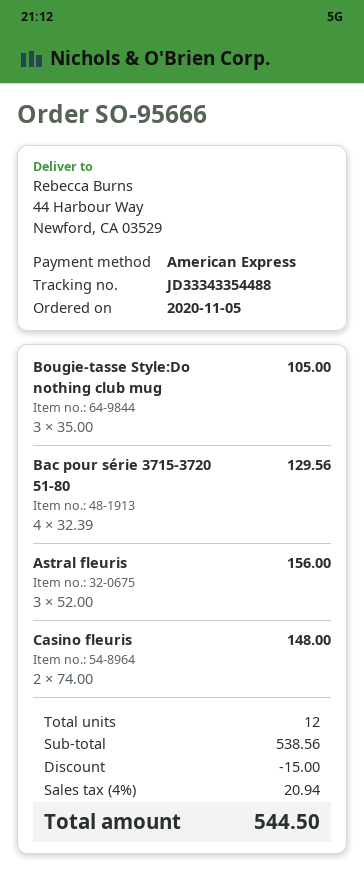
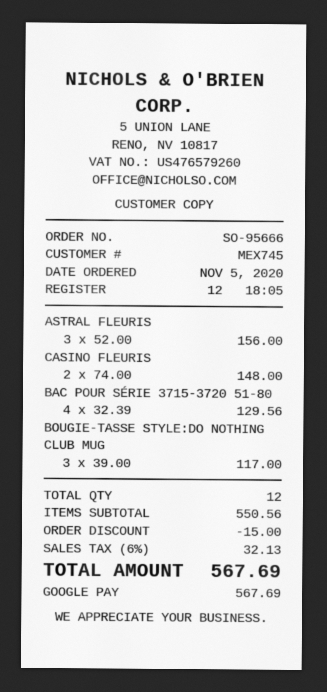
payment method: American Express -> Google Pay
Bougie-tasse Style:Do nothing club mug: 3 x 35.00 = 105.00 -> 3 x 39.00 = 117.00
subtotal: 538.56 -> 550.56
tax: 4% = 20.94 -> 6% = 32.13
total: 544.50 -> 567.69

